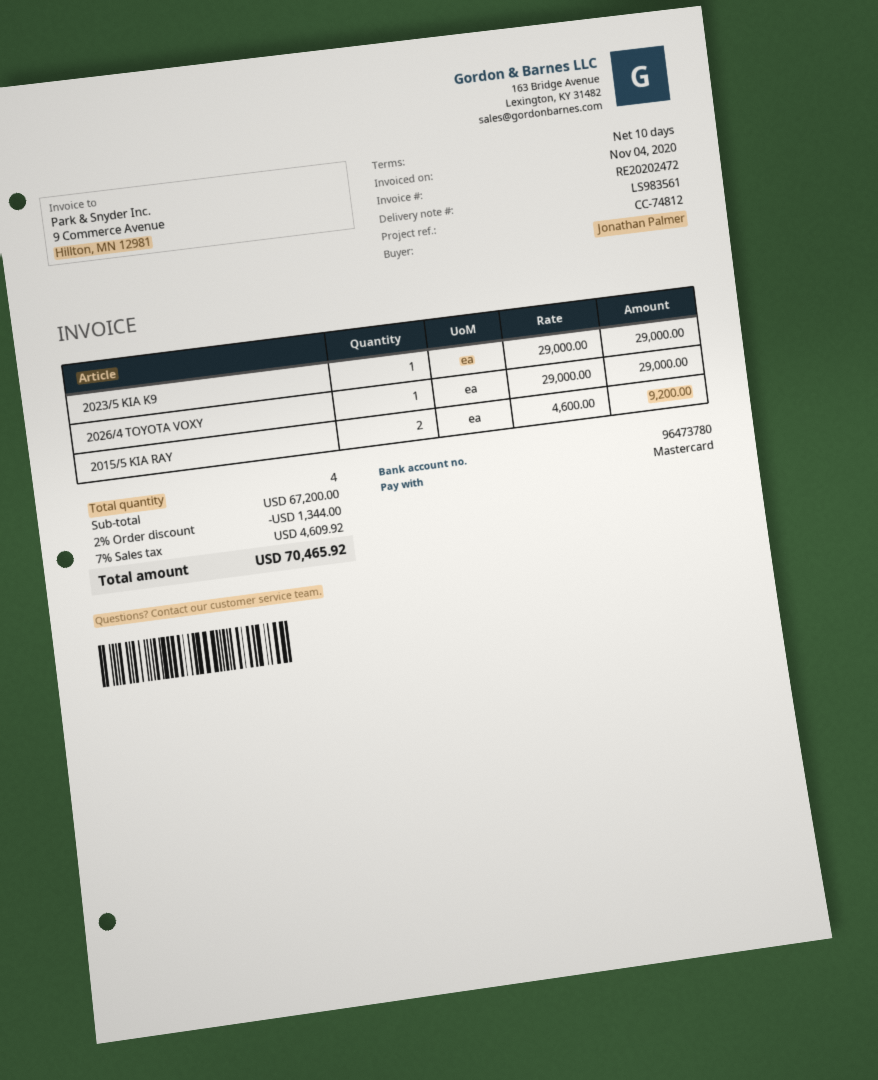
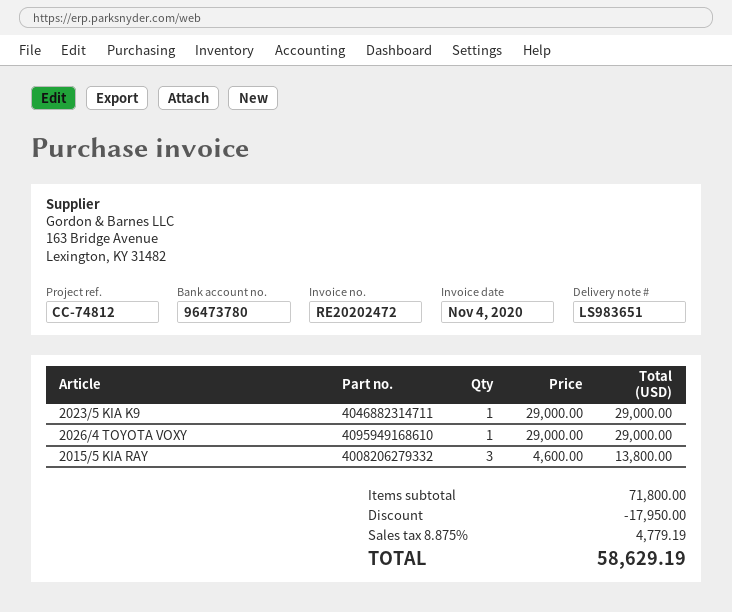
delivery note number: LS983561 -> LS983651
2015/5 KIA RAY: 2 x 4600.00 = 9200.00 -> 3 x 4600.00 = 13800.00
subtotal: 67200.00 -> 71800.00
discount: 1344.00 -> 17950.00
tax: 7% = 4609.92 -> 8.875% = 4779.19
total: 70465.92 -> 58629.19

